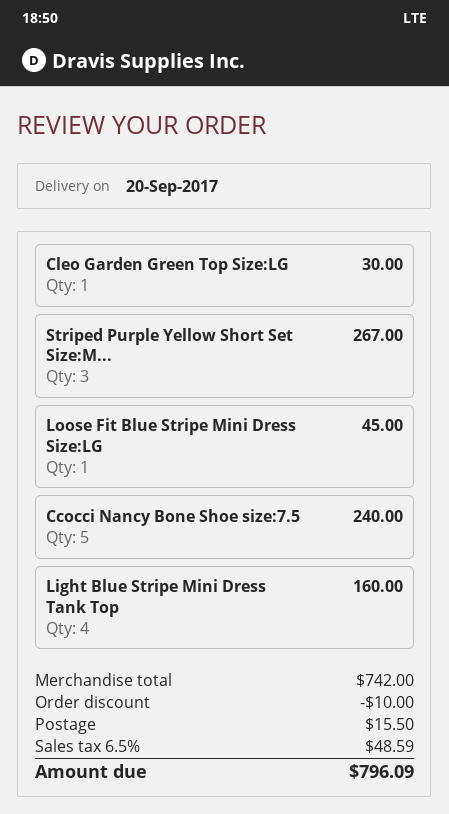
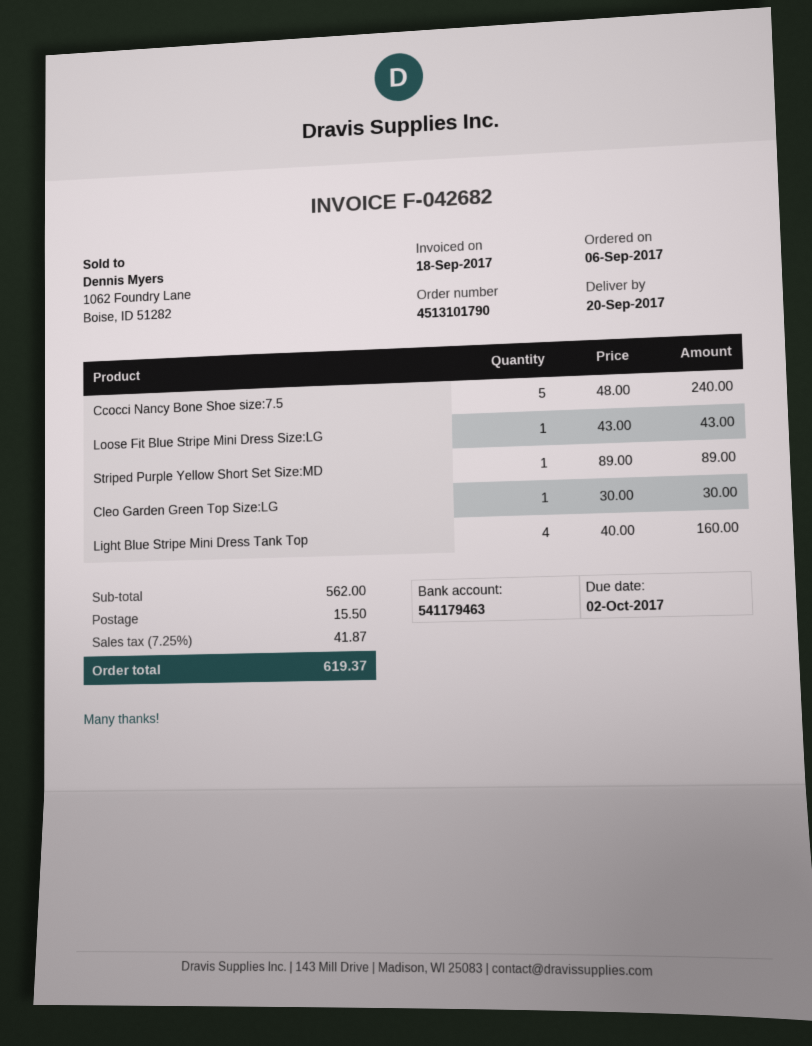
Striped Purple Yellow Short Set Size:M...: 3 for 267.00 -> 1 for 89.00
Loose Fit Blue Stripe Mini Dress Size:LG: 1 for 45.00 -> 1 for 43.00
subtotal: 742.00 -> 562.00
discount: 10.00 -> none
tax: 6.5% = 48.59 -> 7.25% = 41.87
total: 796.09 -> 619.37

